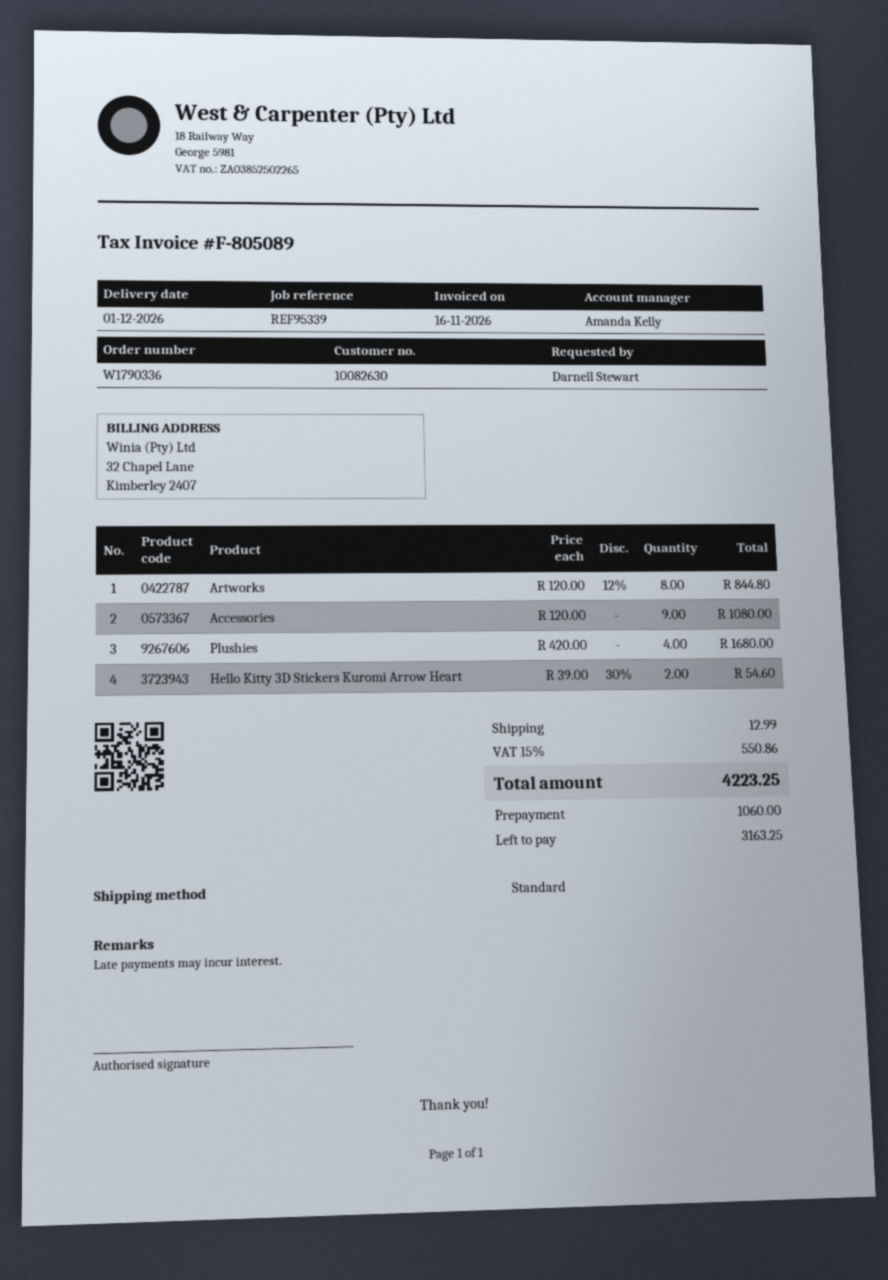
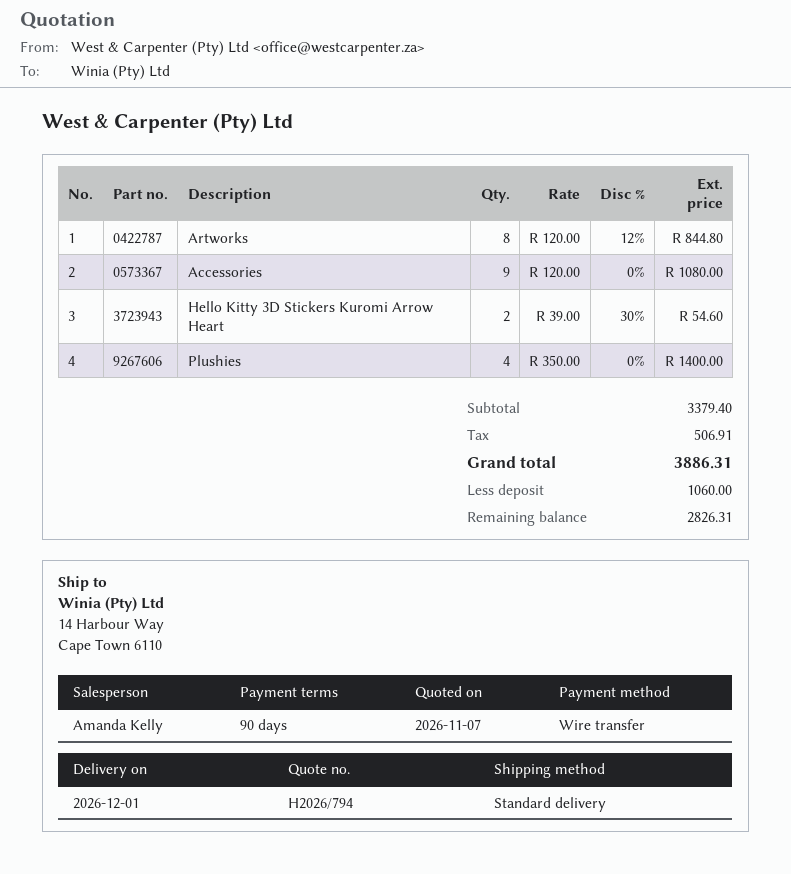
Plushies: 4 x 420.00 = 1680.00 -> 4 x 350.00 = 1400.00
shipping: 12.99 -> none
tax: 550.86 -> 506.91
total: 4223.25 -> 3886.31
balance: 3163.25 -> 2826.31

